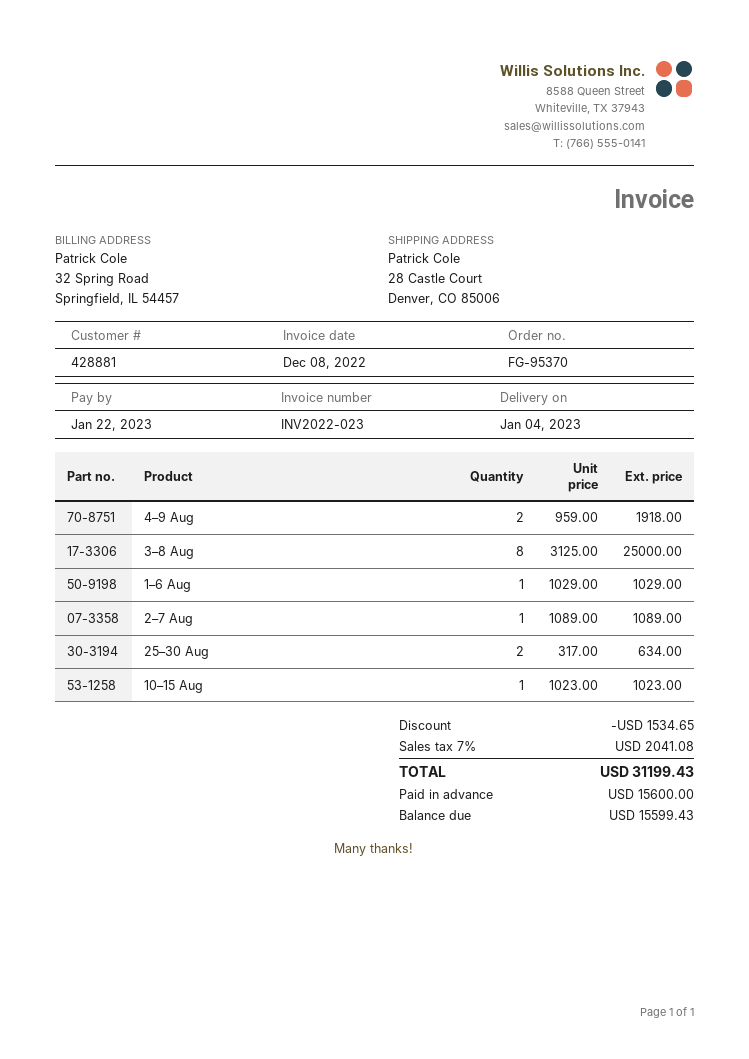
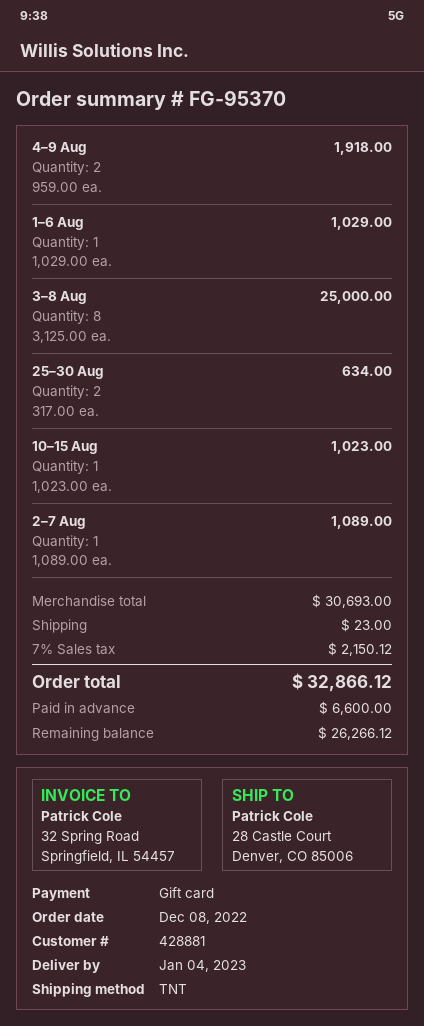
discount: 1534.65 -> none
shipping: none -> 23.00
tax: 7% = 2041.08 -> 7% = 2150.12
total: 31199.43 -> 32866.12
deposit: 15600.00 -> 6600.00
balance: 15599.43 -> 26266.12

